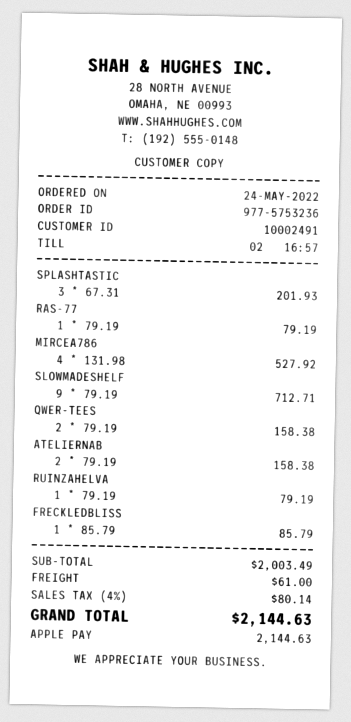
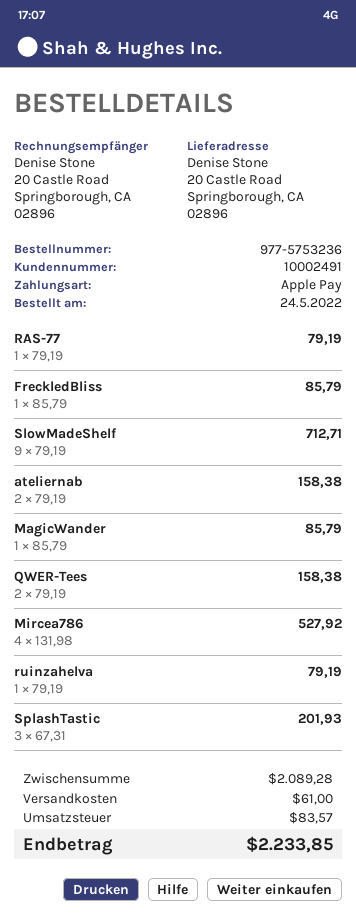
MagicWander: none -> 1 x 85.79 = 85.79
subtotal: 2003.49 -> 2089.28
tax: 80.14 -> 83.57
total: 2144.63 -> 2233.85

